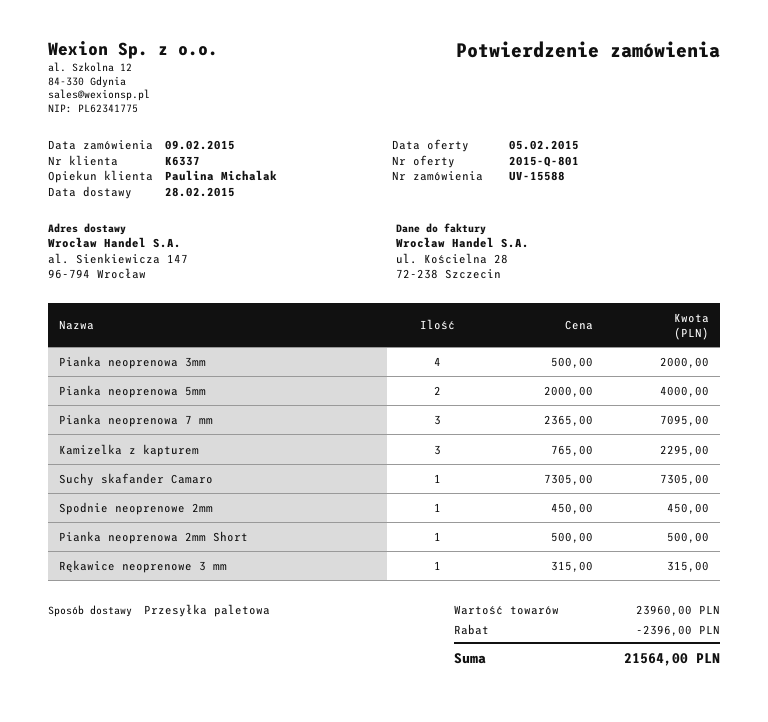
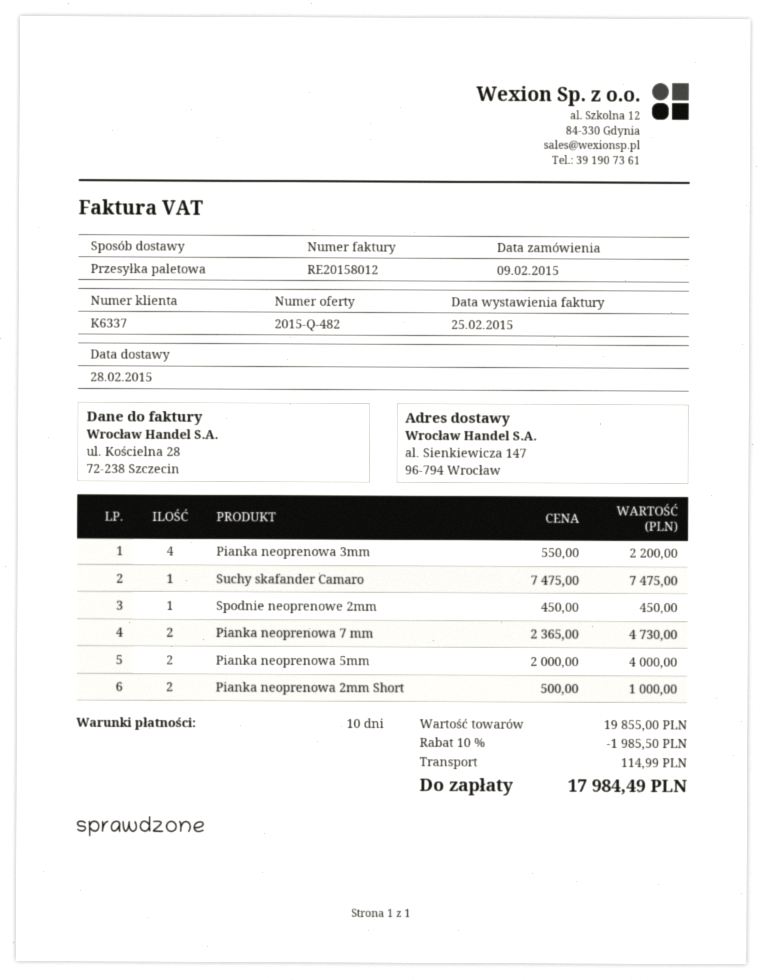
quote number: 2015-Q-801 -> 2015-Q-482
Pianka neoprenowa 3mm: 4 x 500.00 = 2000.00 -> 4 x 550.00 = 2200.00
Pianka neoprenowa 7 mm: 3 x 2365.00 = 7095.00 -> 2 x 2365.00 = 4730.00
Kamizelka z kapturem: 3 x 765.00 = 2295.00 -> none
Suchy skafander Camaro: 1 x 7305.00 = 7305.00 -> 1 x 7475.00 = 7475.00
Pianka neoprenowa 2mm Short: 1 x 500.00 = 500.00 -> 2 x 500.00 = 1000.00
Rękawice neoprenowe 3 mm: 1 x 315.00 = 315.00 -> none
subtotal: 23960.00 -> 19855.00
discount: 2396.00 -> 1985.50
shipping: none -> 114.99
total: 21564.00 -> 17984.49

